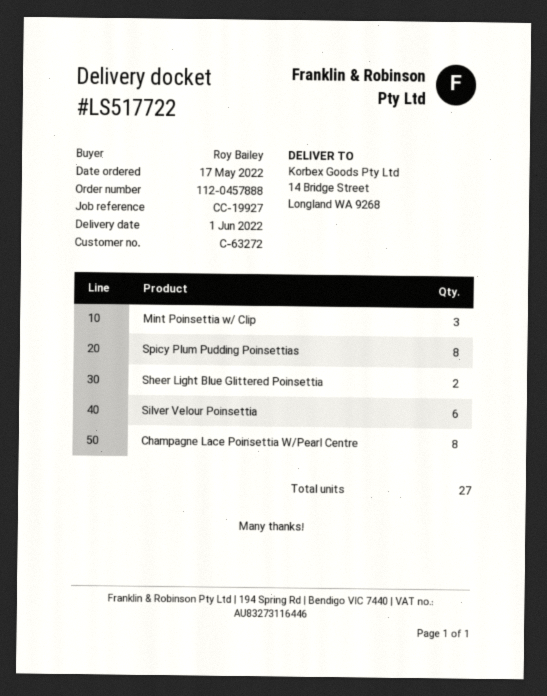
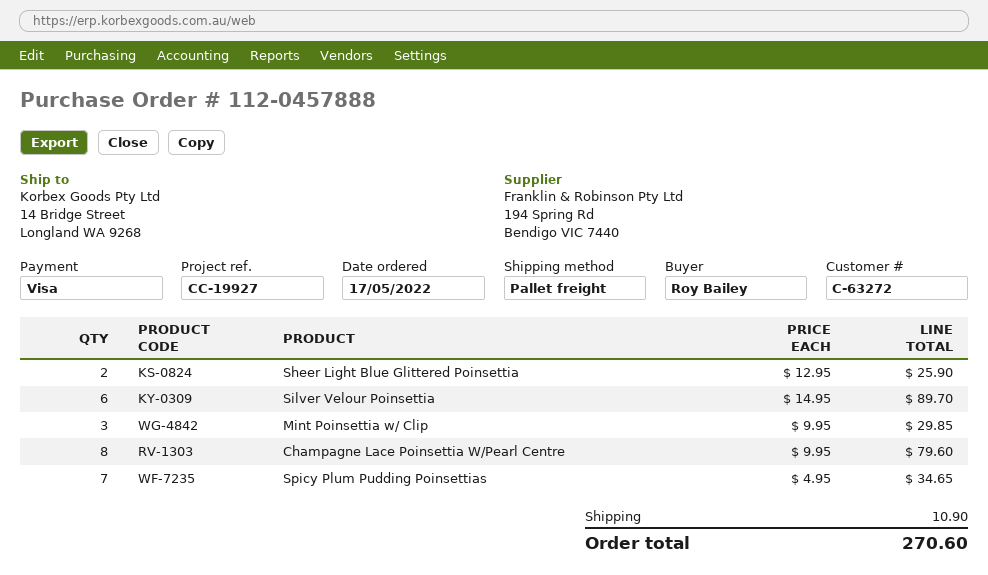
Spicy Plum Pudding Poinsettias: 8 -> 7

